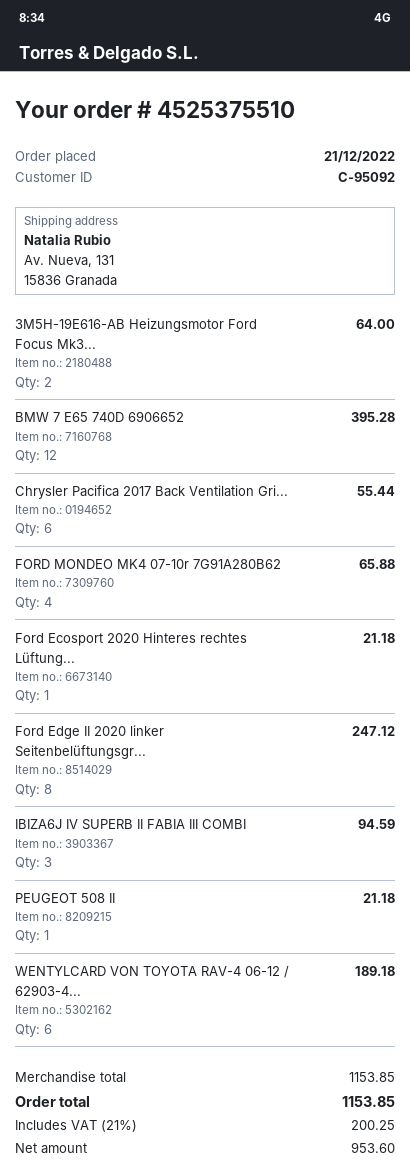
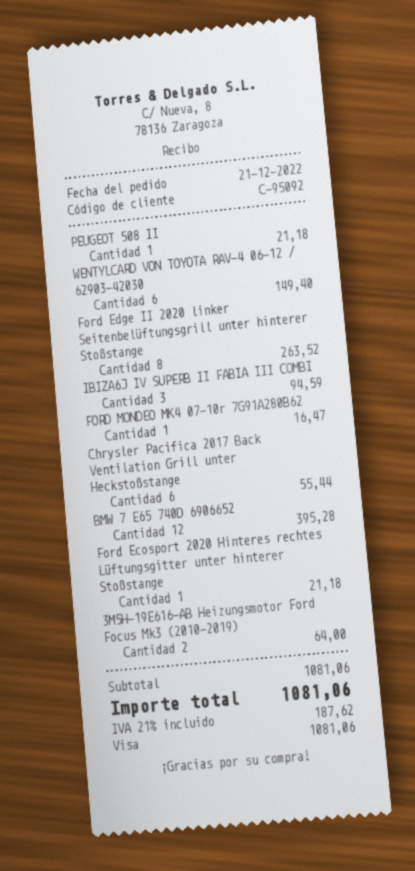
FORD MONDEO MK4 07-10r 7G91A280B62: 4 for 65.88 -> 1 for 16.47
Ford Edge II 2020 linker Seitenbelüftungsgr...: 8 for 247.12 -> 8 for 263.52
WENTYLCARD VON TOYOTA RAV-4 06-12 / 62903-4...: 6 for 189.18 -> 6 for 149.40
subtotal: 1153.85 -> 1081.06
tax: 21% = 200.25 -> 21% = 187.62
total: 1153.85 -> 1081.06

